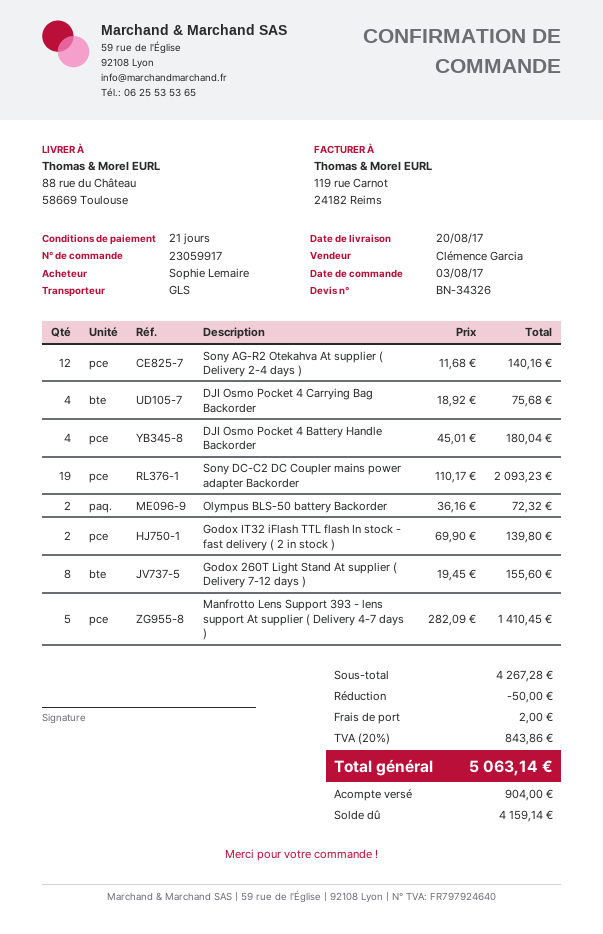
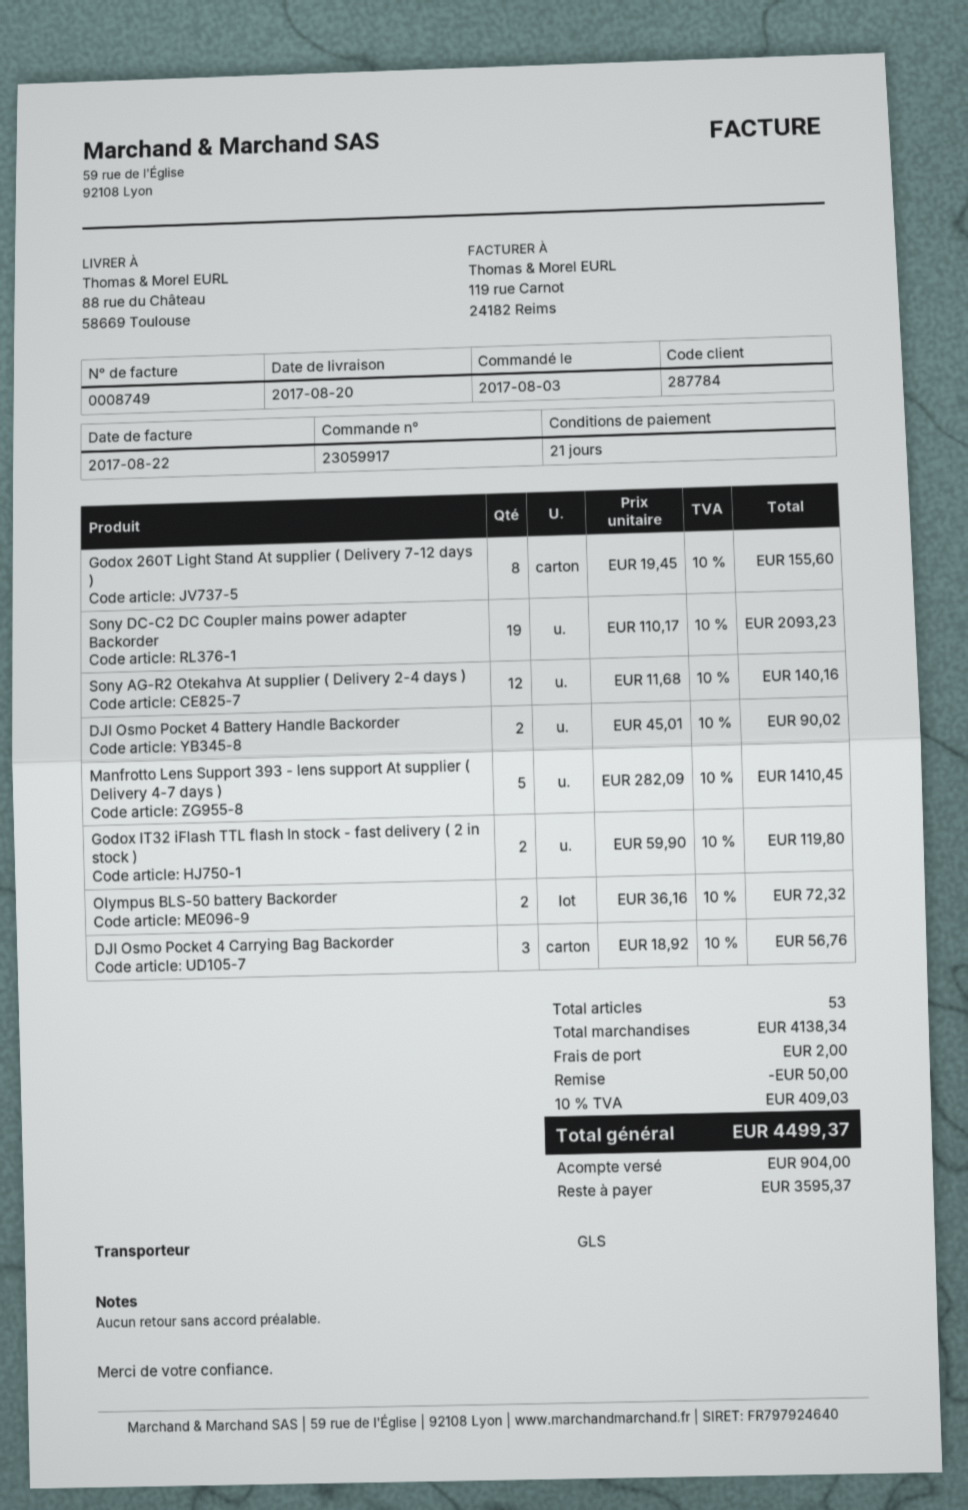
DJI Osmo Pocket 4 Carrying Bag Backorder: 4 x 18.92 = 75.68 -> 3 x 18.92 = 56.76
DJI Osmo Pocket 4 Battery Handle Backorder: 4 x 45.01 = 180.04 -> 2 x 45.01 = 90.02
Godox IT32 iFlash TTL flash In stock - fast delivery ( 2 in stock ): 2 x 69.90 = 139.80 -> 2 x 59.90 = 119.80
subtotal: 4267.28 -> 4138.34
tax: 20% = 843.86 -> 10% = 409.03
total: 5063.14 -> 4499.37
balance: 4159.14 -> 3595.37

